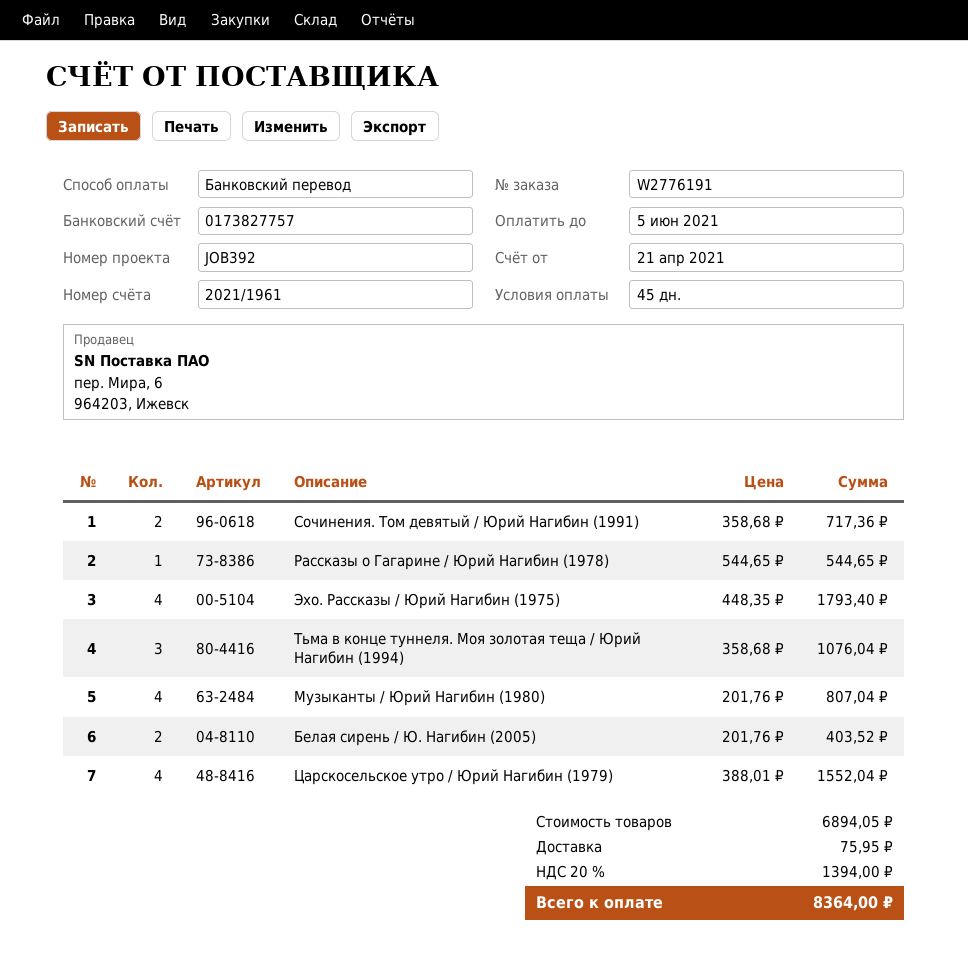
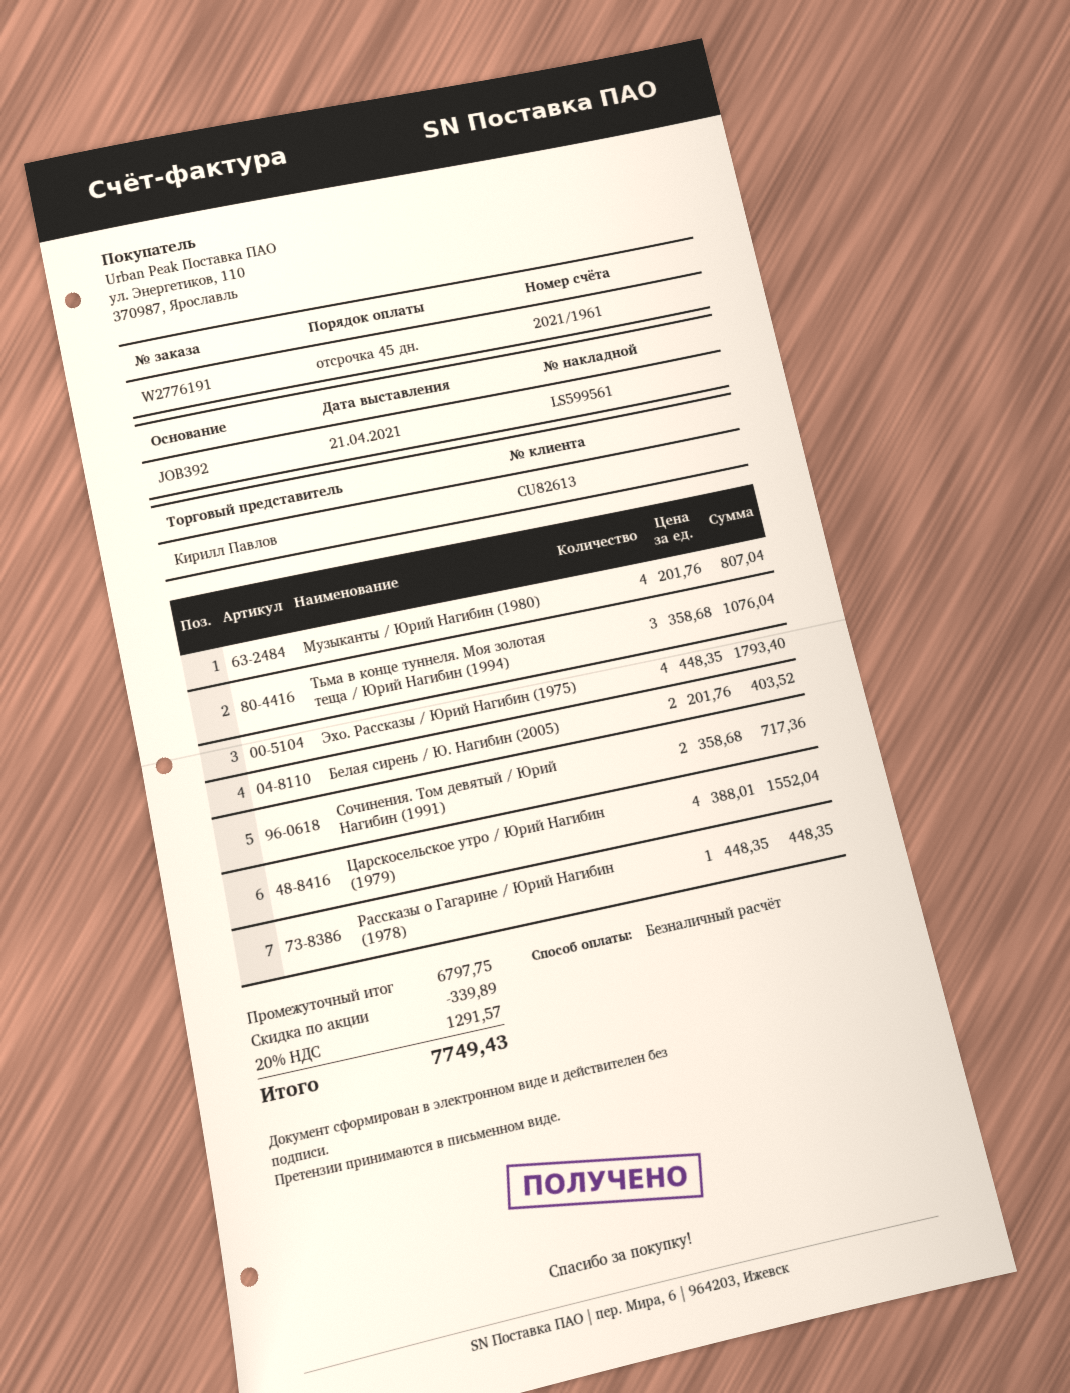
Рассказы о Гагарине / Юрий Нагибин (1978): 1 x 544.65 = 544.65 -> 1 x 448.35 = 448.35
subtotal: 6894.05 -> 6797.75
discount: none -> 339.89
shipping: 75.95 -> none
tax: 20% = 1394.00 -> 20% = 1291.57
total: 8364.00 -> 7749.43

